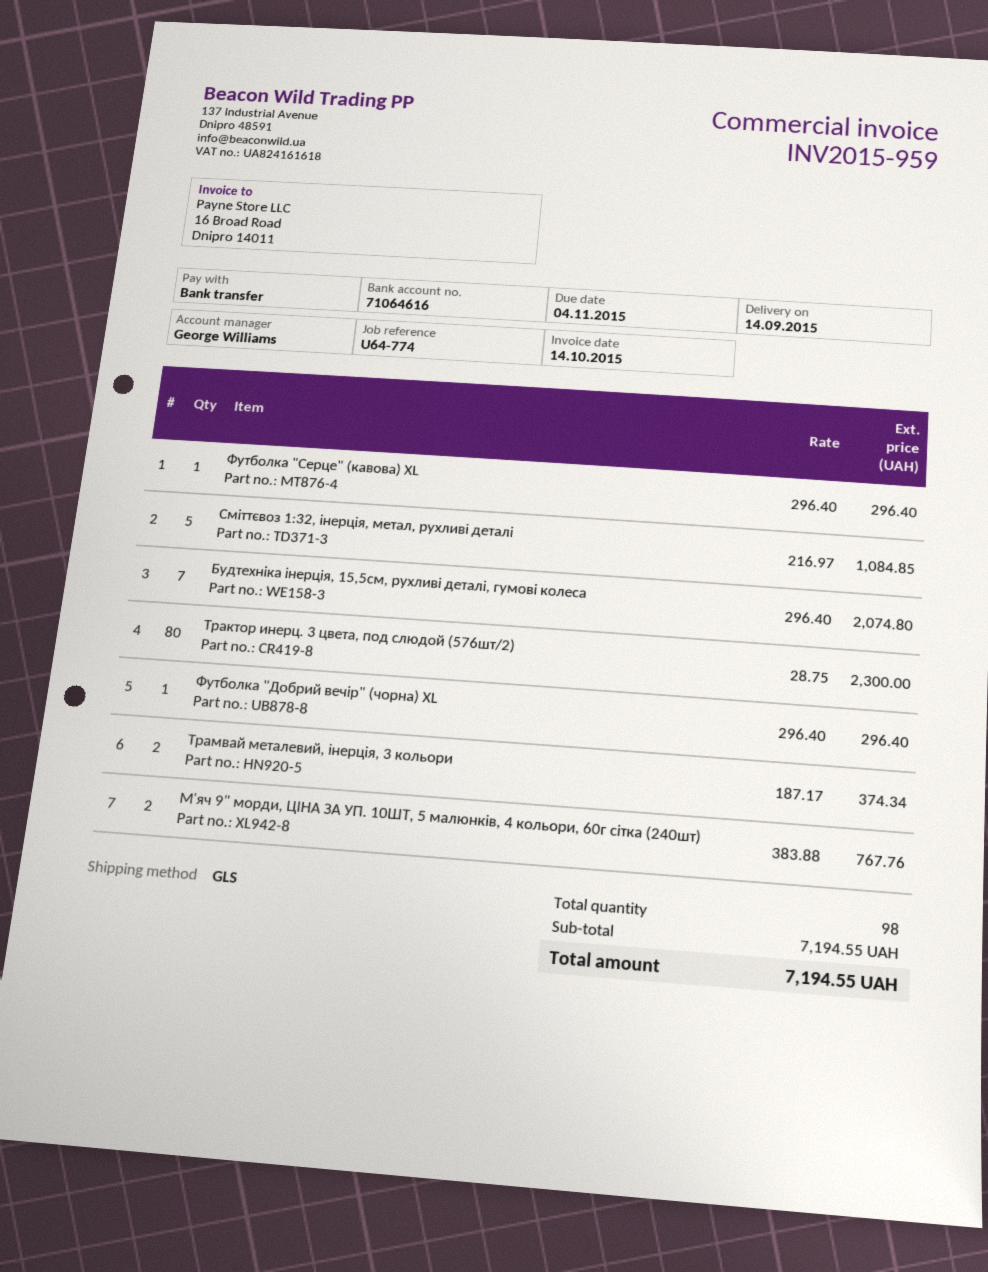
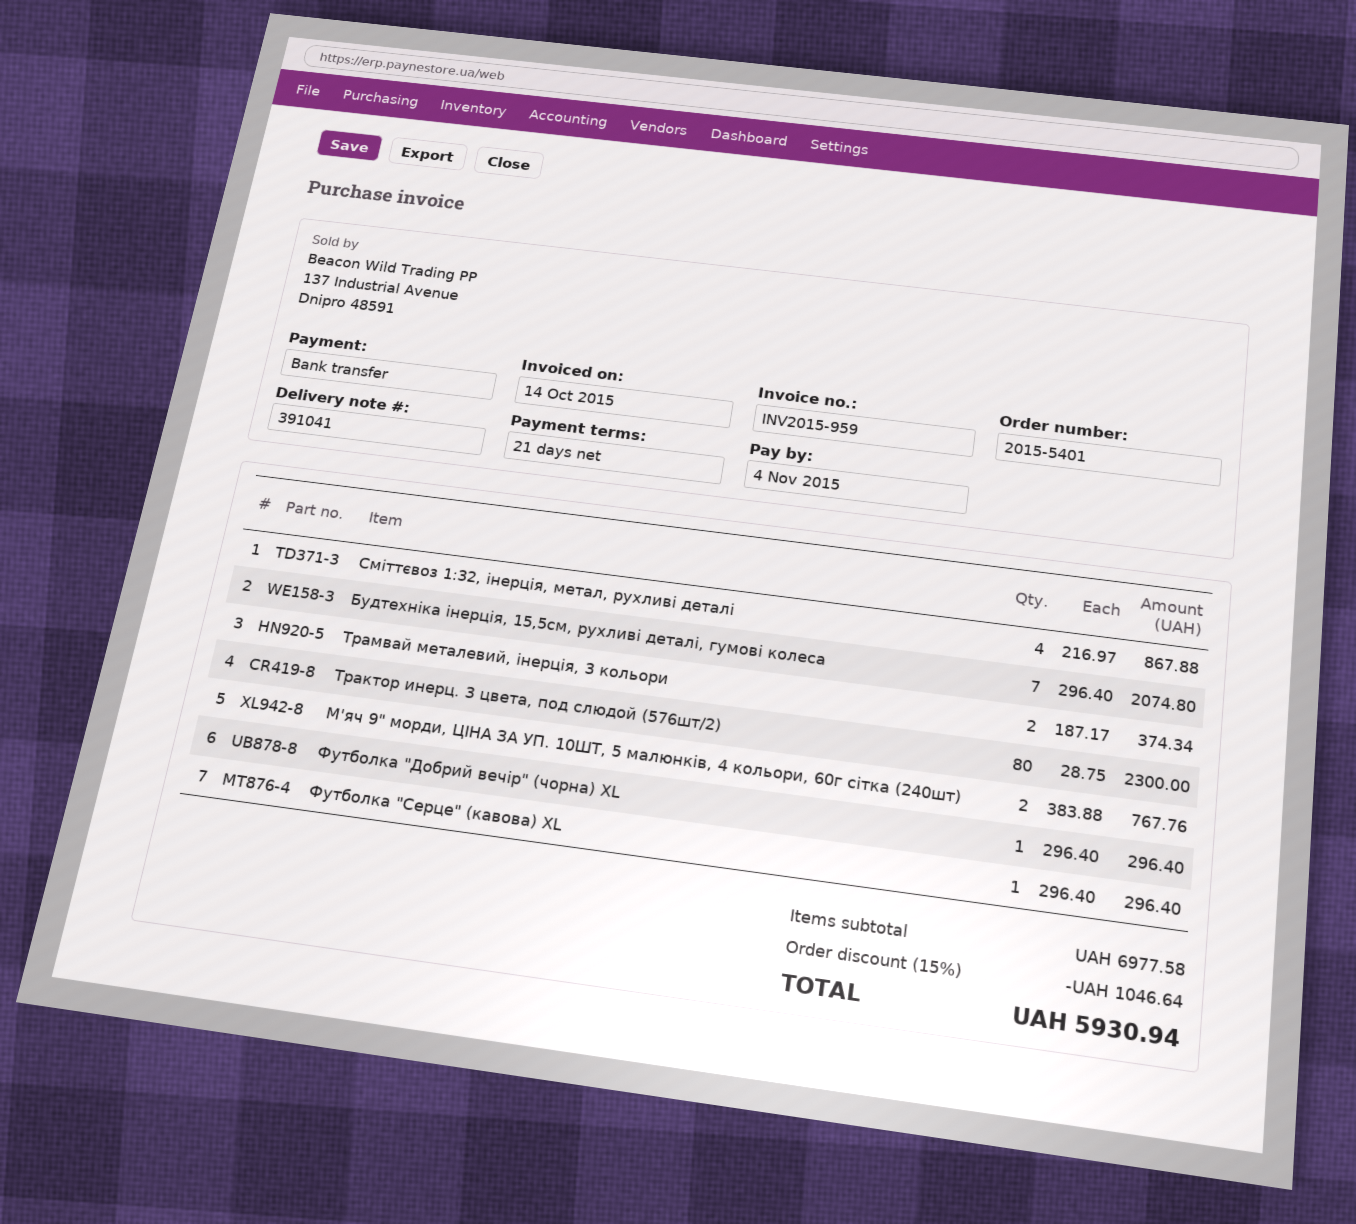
Сміттєвоз 1:32, інерція, метал, рухливі деталі: 5 x 216.97 = 1084.85 -> 4 x 216.97 = 867.88
subtotal: 7194.55 -> 6977.58
discount: none -> 15% = 1046.64
total: 7194.55 -> 5930.94

